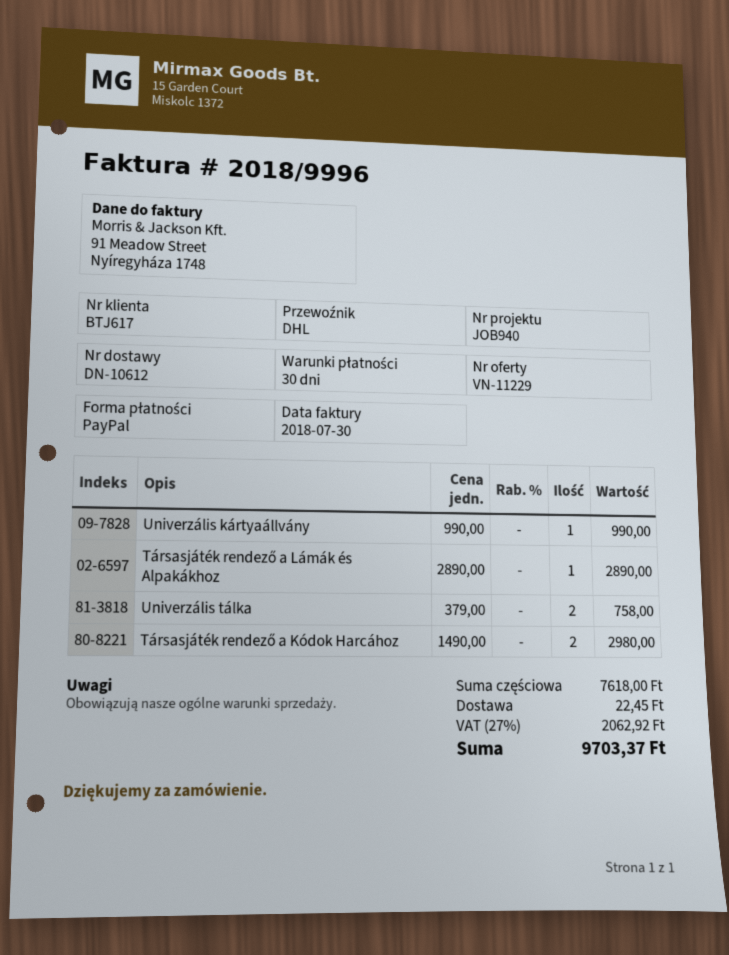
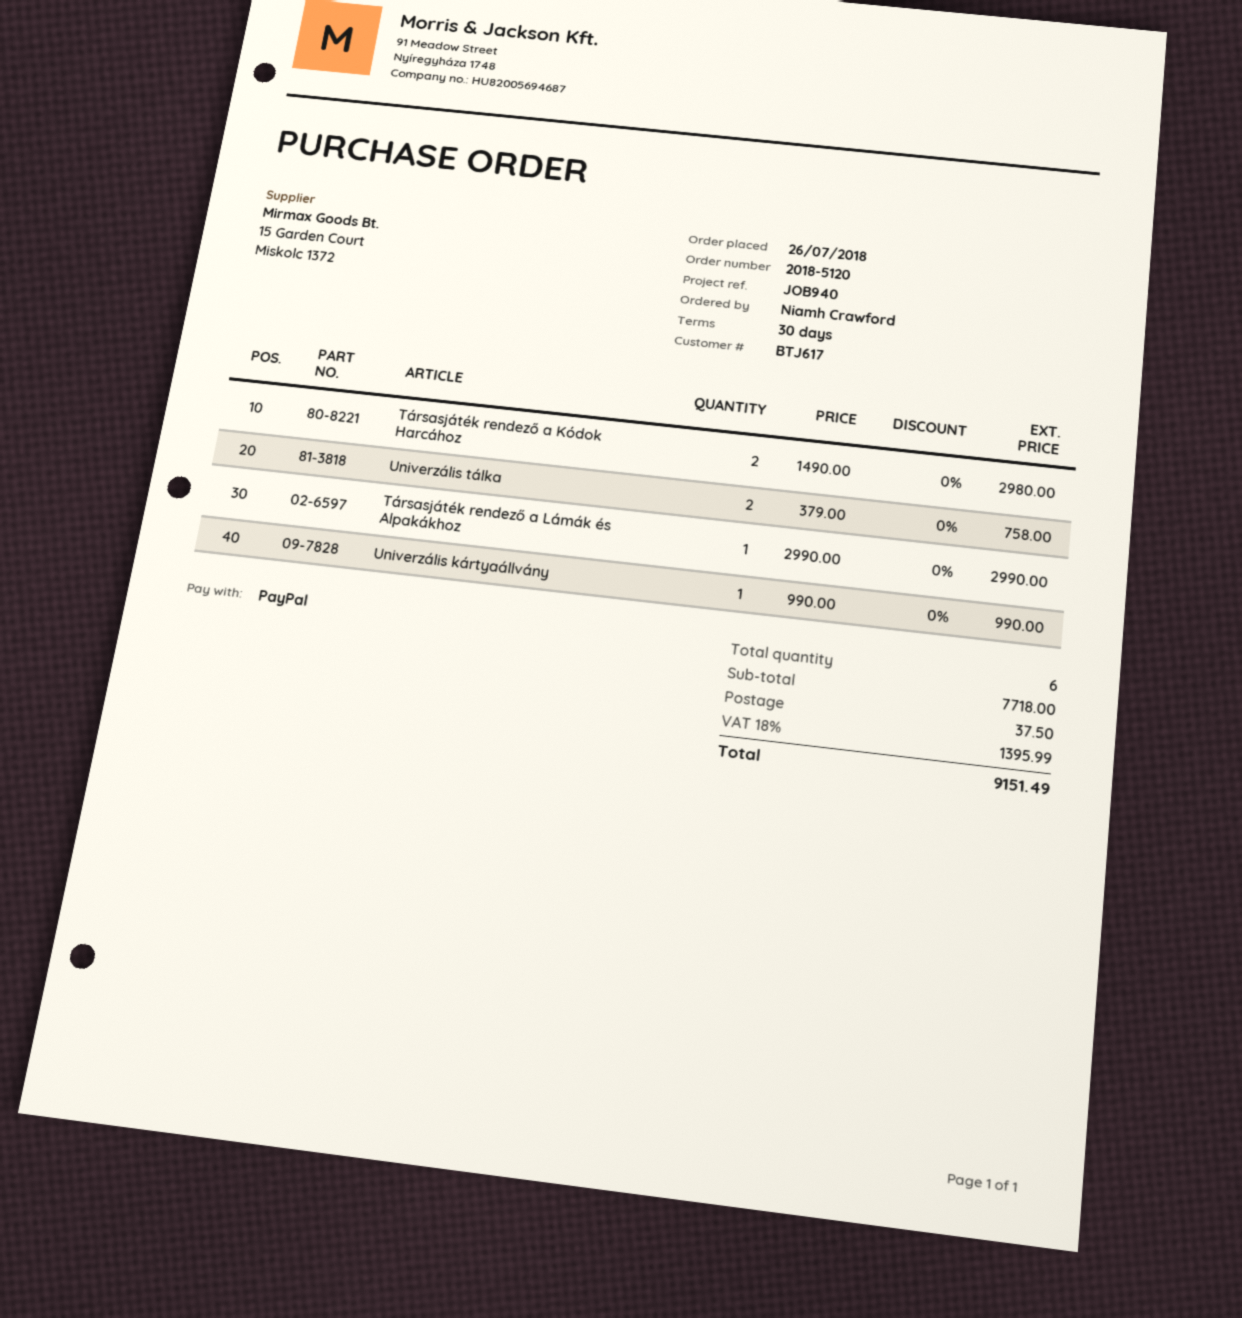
Társasjáték rendező a Lámák és Alpakákhoz: 1 x 2890.00 = 2890.00 -> 1 x 2990.00 = 2990.00
subtotal: 7618.00 -> 7718.00
shipping: 22.45 -> 37.50
tax: 27% = 2062.92 -> 18% = 1395.99
total: 9703.37 -> 9151.49

